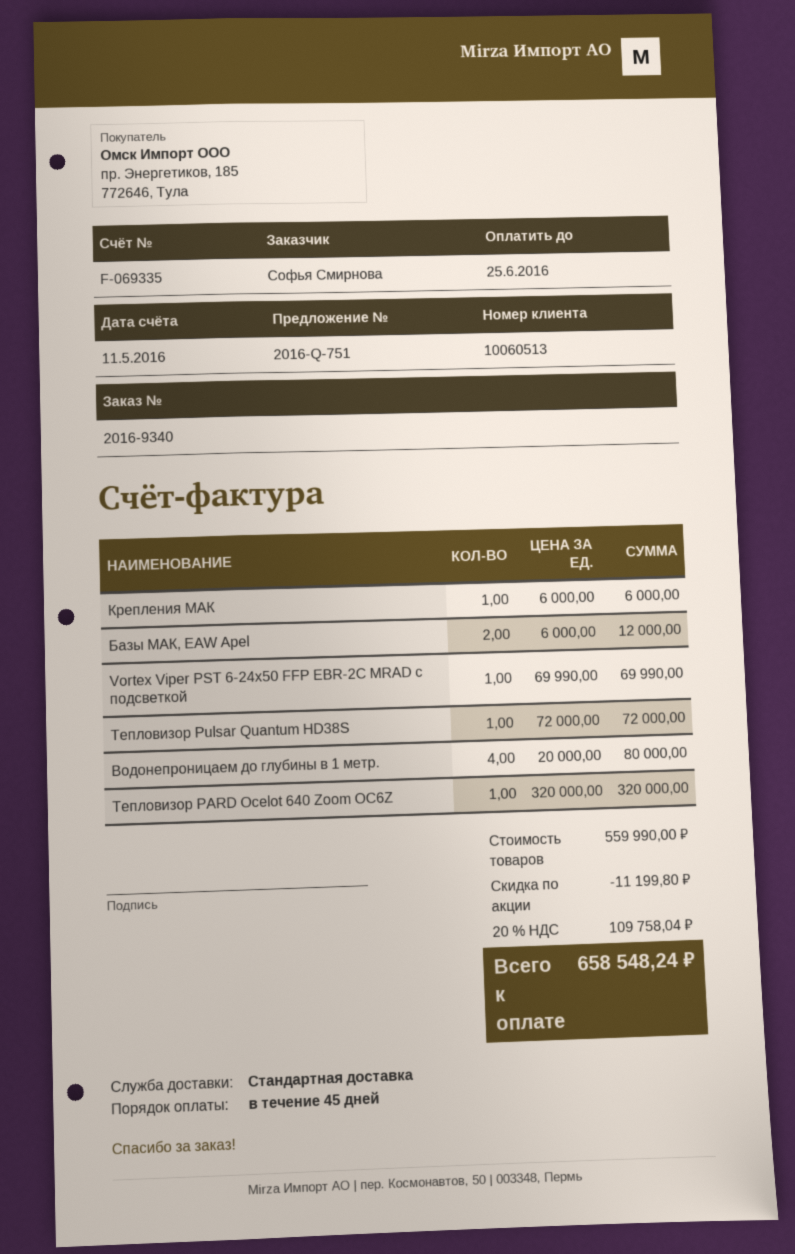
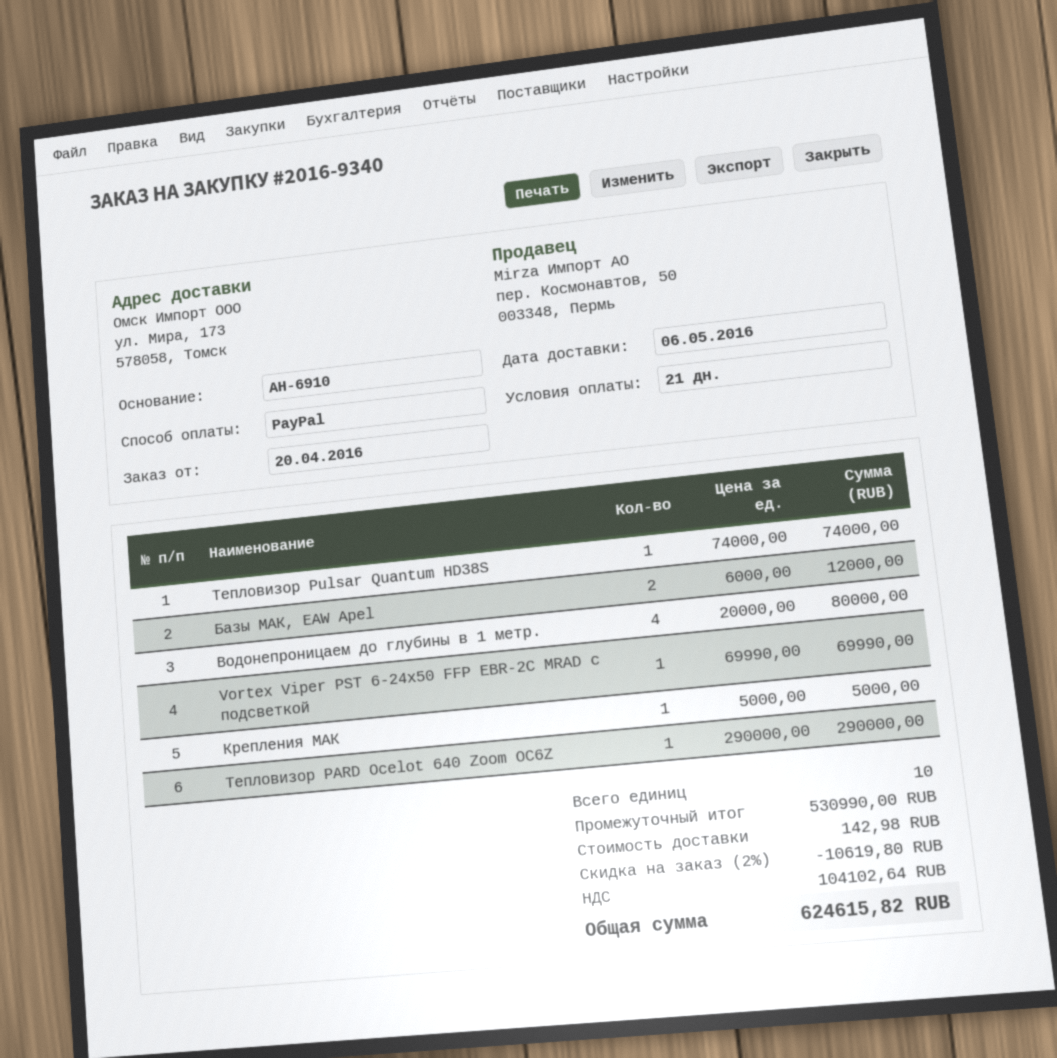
payment terms: 45 days -> 21 days
Крепления МАК: 1 x 6000.00 = 6000.00 -> 1 x 5000.00 = 5000.00
Тепловизор Pulsar Quantum HD38S: 1 x 72000.00 = 72000.00 -> 1 x 74000.00 = 74000.00
Тепловизор PARD Ocelot 640 Zoom OC6Z: 1 x 320000.00 = 320000.00 -> 1 x 290000.00 = 290000.00
subtotal: 559990.00 -> 530990.00
discount: 11199.80 -> 10619.80
shipping: none -> 142.98
tax: 109758.04 -> 104102.64
total: 658548.24 -> 624615.82

